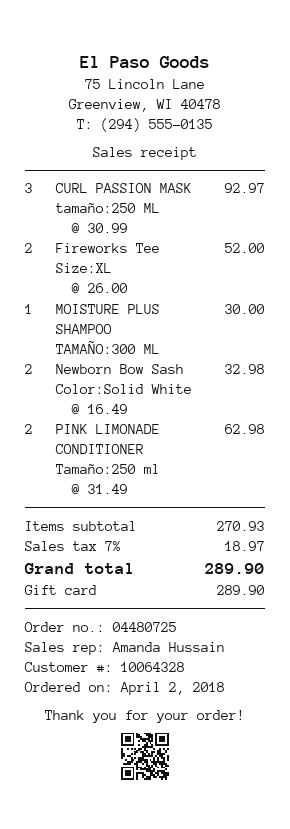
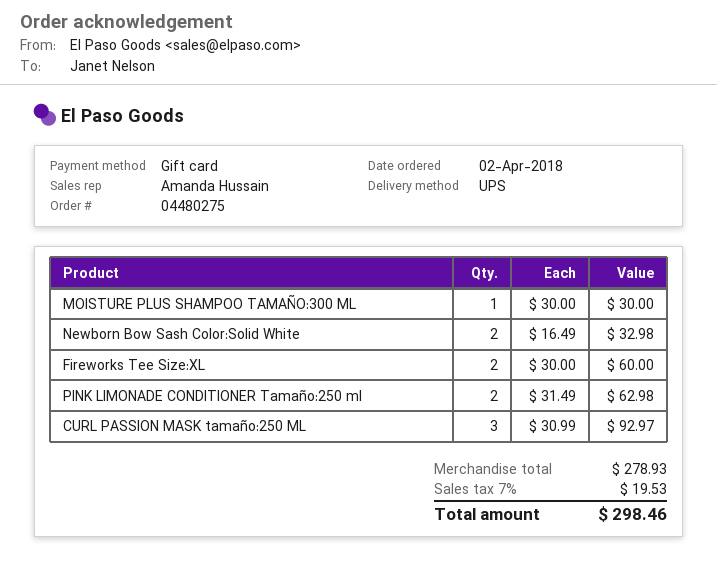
order number: 04480725 -> 04480275
Fireworks Tee Size:XL: 2 x 26.00 = 52.00 -> 2 x 30.00 = 60.00
subtotal: 270.93 -> 278.93
tax: 7% = 18.97 -> 7% = 19.53
total: 289.90 -> 298.46

